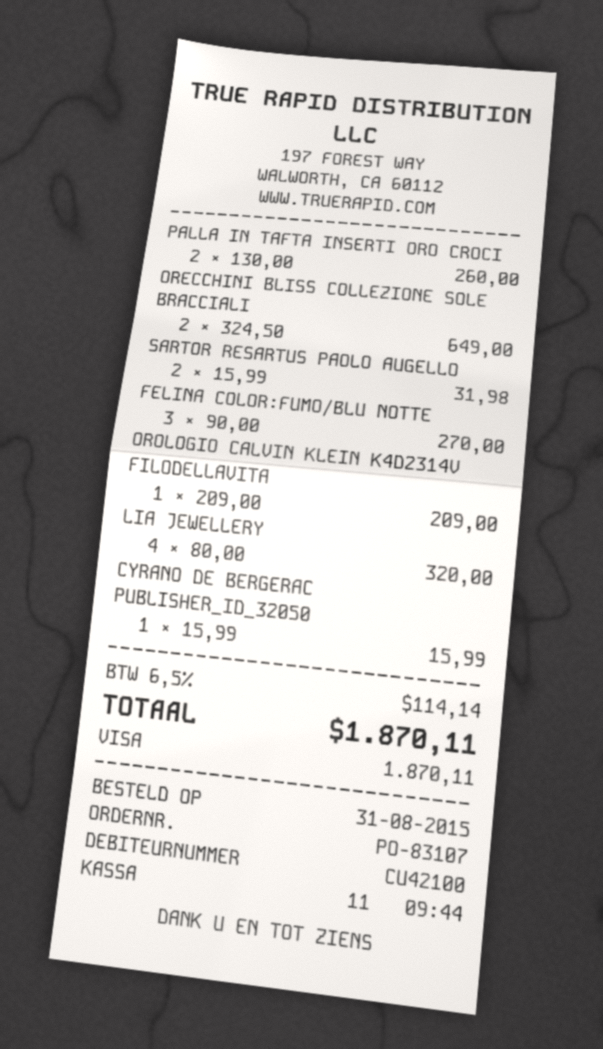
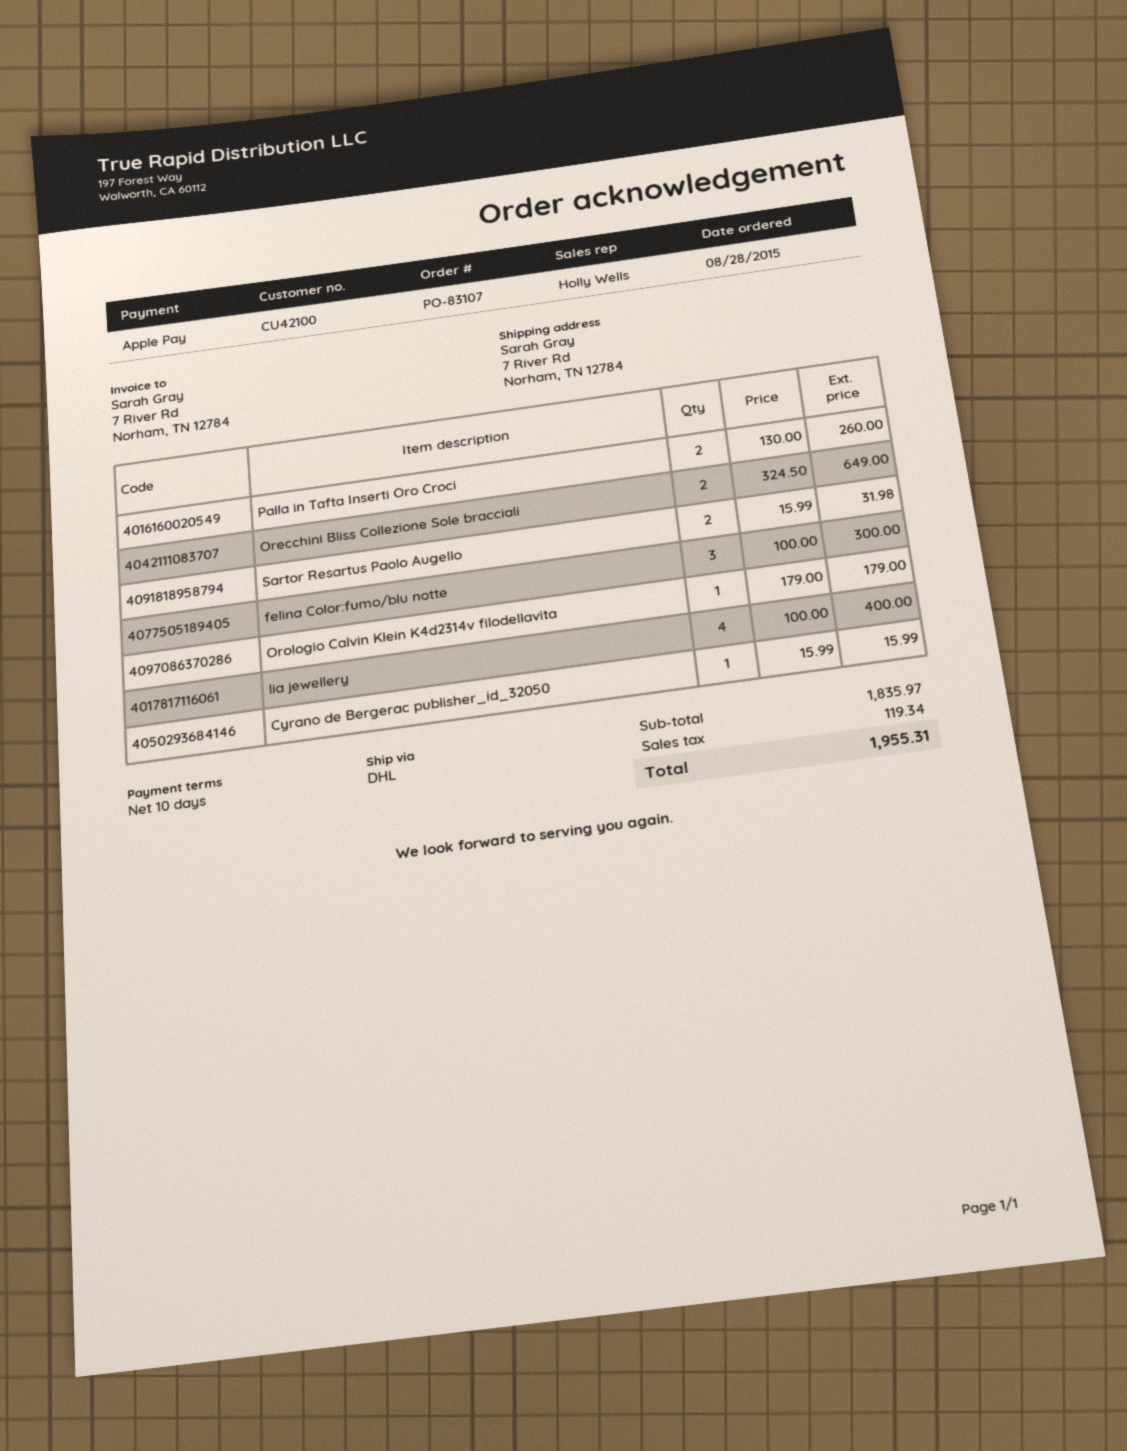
order date: 2015-08-31 -> 2015-08-28
payment method: Visa -> Apple Pay
FELINA COLOR:FUMO/BLU NOTTE: 3 x 90.00 = 270.00 -> 3 x 100.00 = 300.00
OROLOGIO CALVIN KLEIN K4D2314V FILODELLAVITA: 1 x 209.00 = 209.00 -> 1 x 179.00 = 179.00
LIA JEWELLERY: 4 x 80.00 = 320.00 -> 4 x 100.00 = 400.00
tax: 114.14 -> 119.34
total: 1870.11 -> 1955.31

